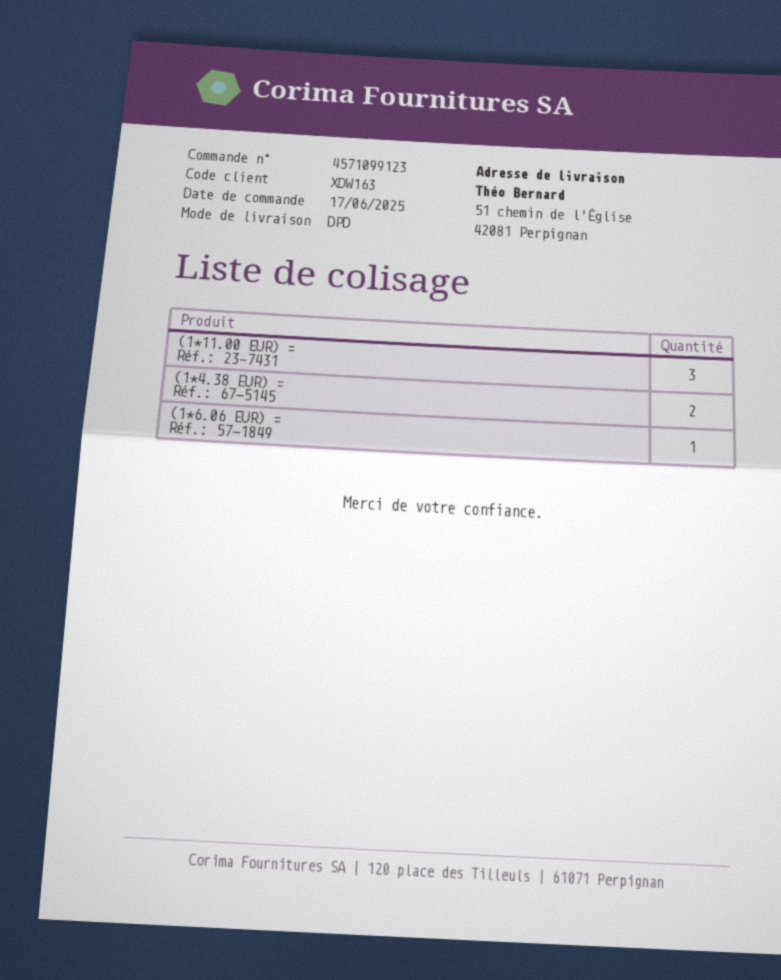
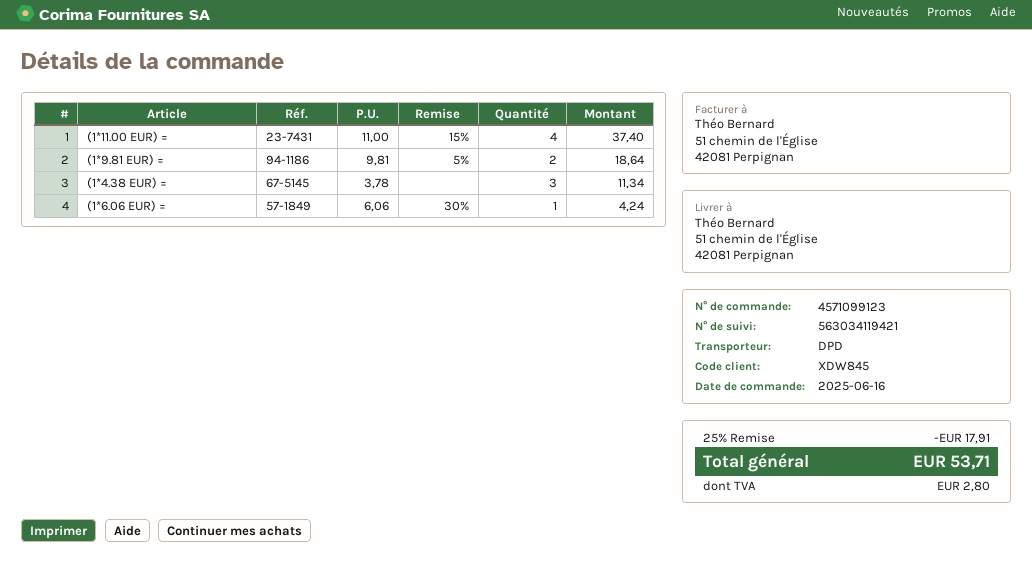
order date: 2025-06-17 -> 2025-06-16
customer number: XDW163 -> XDW845
(1*11.00 EUR) =: 3 -> 4
(1*4.38 EUR) =: 2 -> 3
(1*9.81 EUR) =: none -> 2

